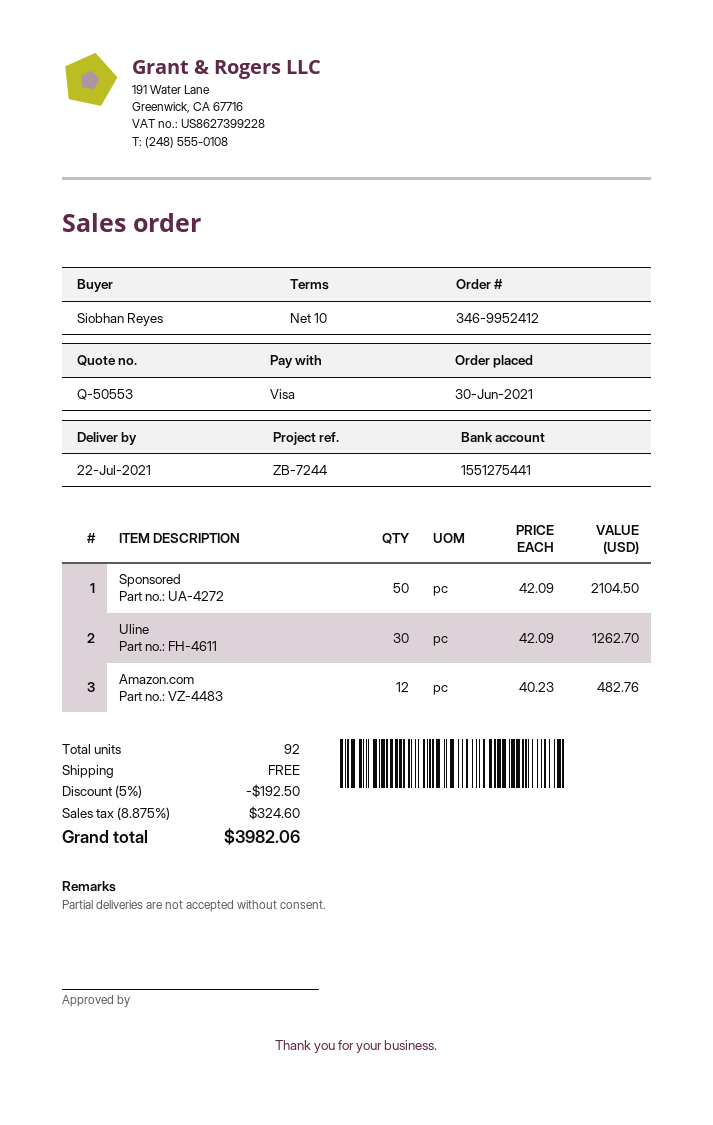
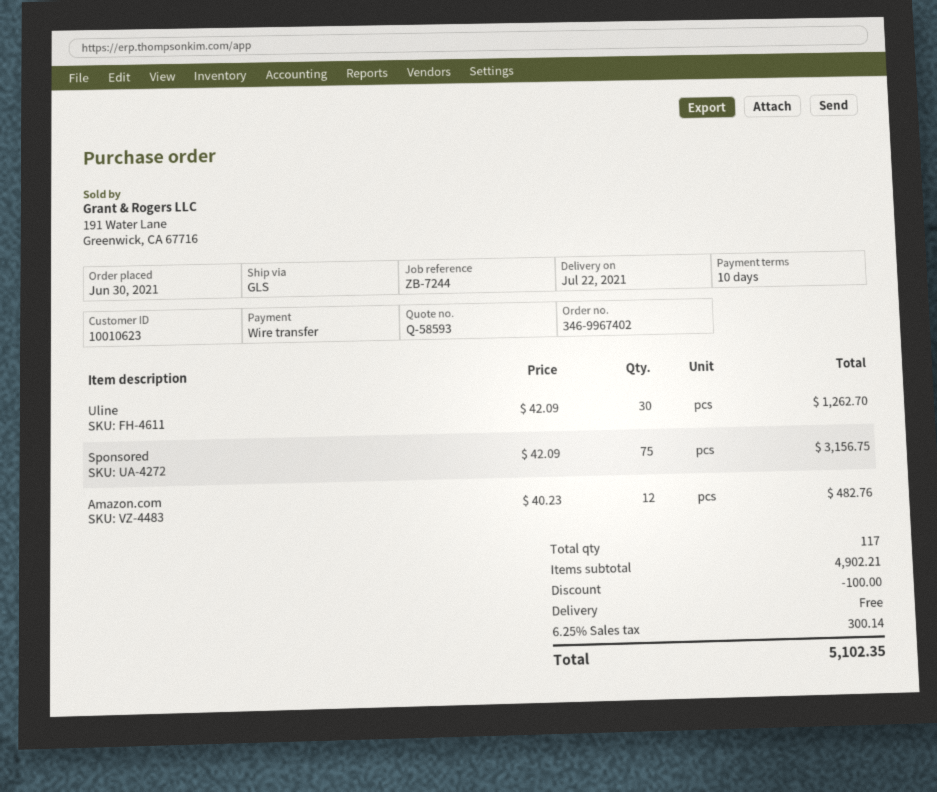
quote number: Q-50553 -> Q-58593
order number: 346-9952412 -> 346-9967402
payment method: Visa -> bank transfer
Sponsored: 50 x 42.09 = 2104.50 -> 75 x 42.09 = 3156.75
total quantity: 92 -> 117
discount: 192.50 -> 100.00
tax: 8.875% = 324.60 -> 6.25% = 300.14
total: 3982.06 -> 5102.35

